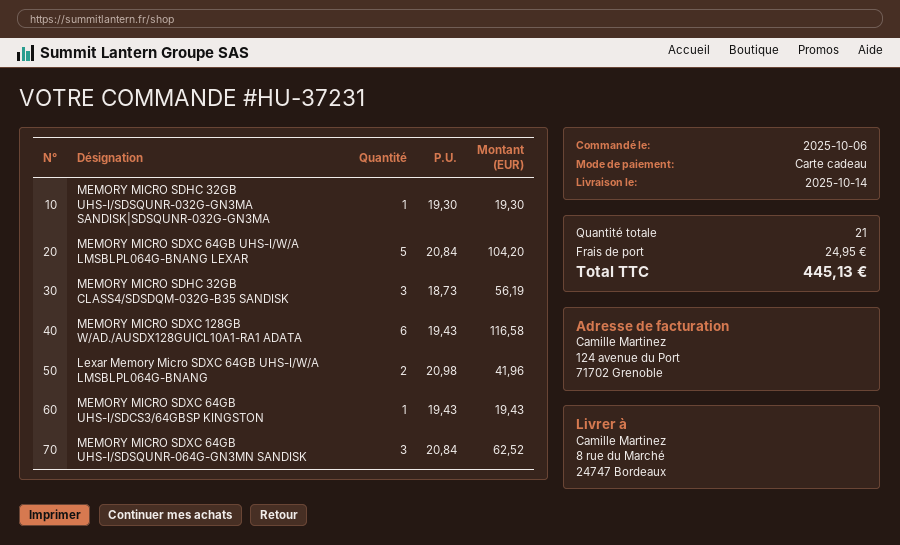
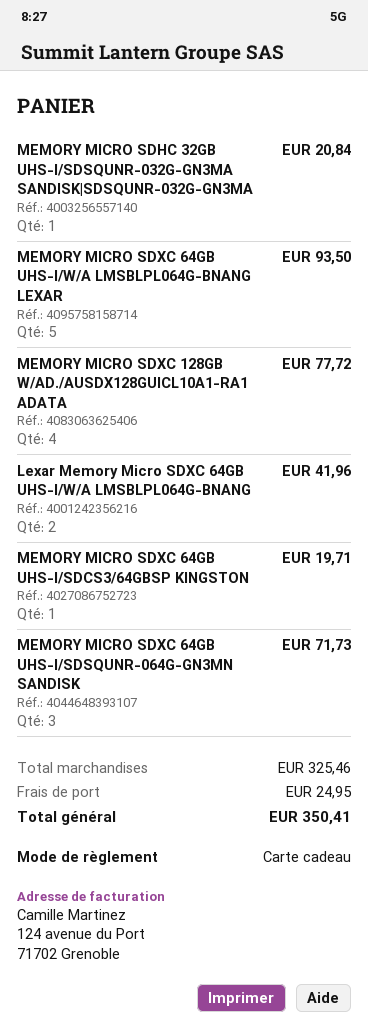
MEMORY MICRO SDHC 32GB UHS-I/SDSQUNR-032G-GN3MA SANDISK|SDSQUNR-032G-GN3MA: 1 for 19.30 -> 1 for 20.84
MEMORY MICRO SDXC 64GB UHS-I/W/A LMSBLPL064G-BNANG LEXAR: 5 for 104.20 -> 5 for 93.50
MEMORY MICRO SDHC 32GB CLASS4/SDSDQM-032G-B35 SANDISK: 3 for 56.19 -> none
MEMORY MICRO SDXC 128GB W/AD./AUSDX128GUICL10A1-RA1 ADATA: 6 for 116.58 -> 4 for 77.72
MEMORY MICRO SDXC 64GB UHS-I/SDCS3/64GBSP KINGSTON: 1 for 19.43 -> 1 for 19.71
MEMORY MICRO SDXC 64GB UHS-I/SDSQUNR-064G-GN3MN SANDISK: 3 for 62.52 -> 3 for 71.73
total: 445.13 -> 350.41

